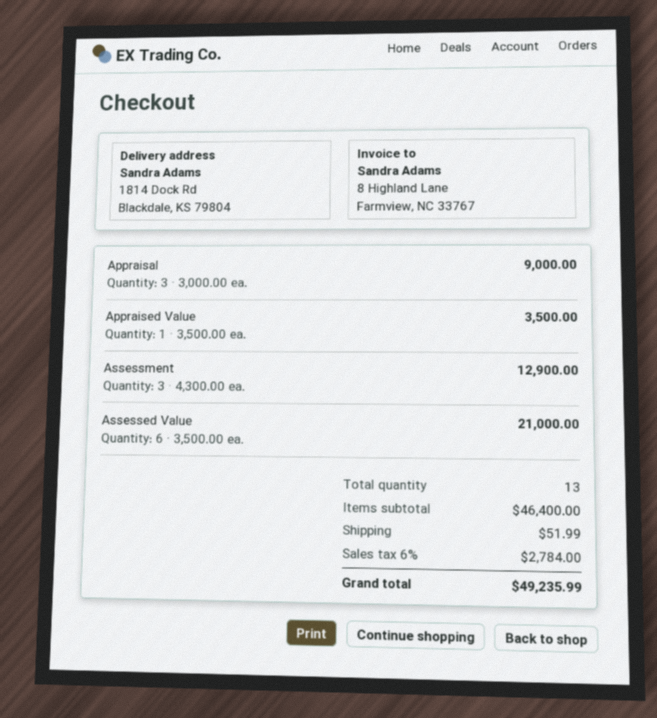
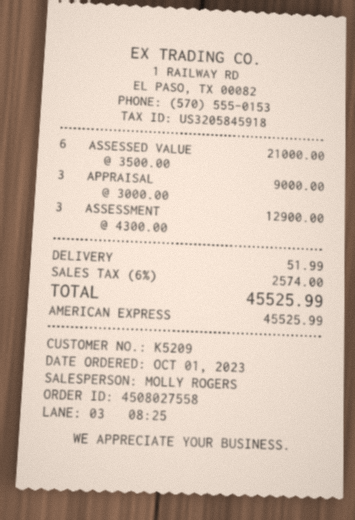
Appraised Value: 1 x 3500.00 = 3500.00 -> none
tax: 6% = 2784.00 -> 6% = 2574.00
total: 49235.99 -> 45525.99

